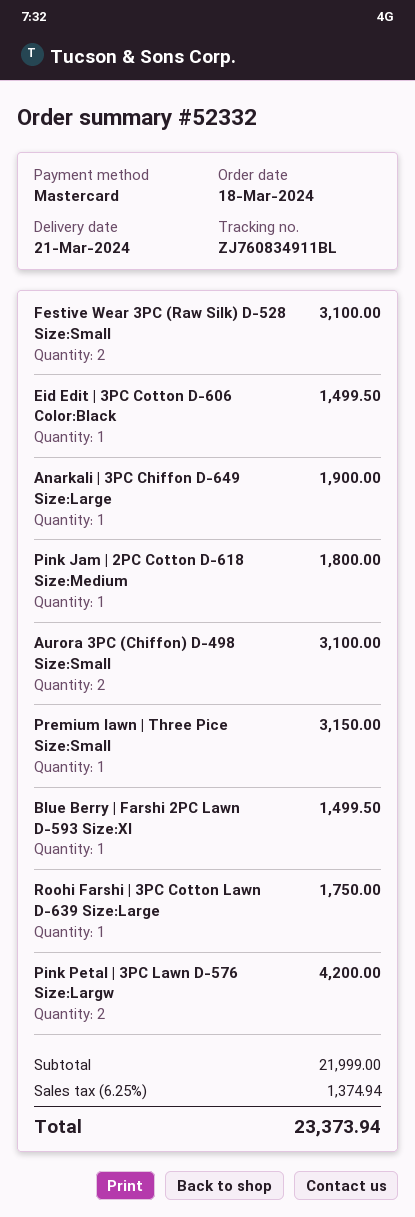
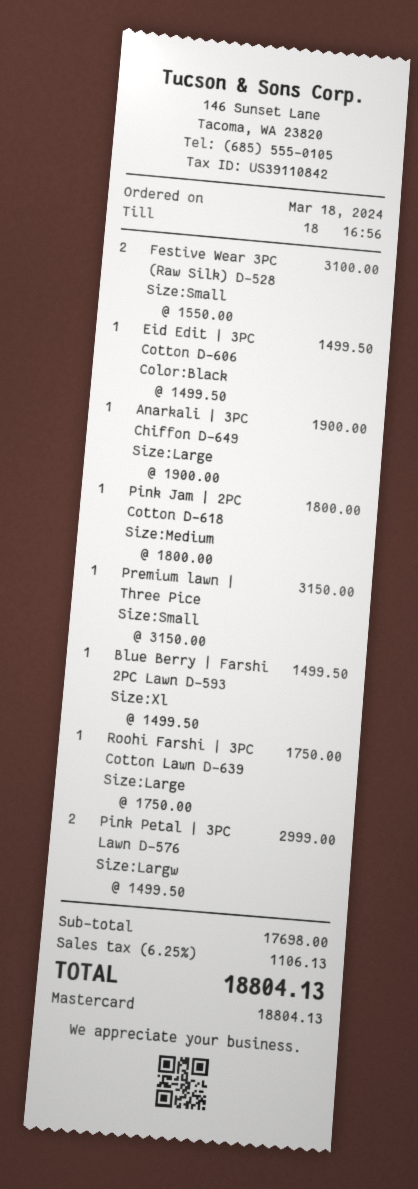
Aurora 3PC (Chiffon) D-498 Size:Small: 2 for 3100.00 -> none
Pink Petal | 3PC Lawn D-576 Size:Largw: 2 for 4200.00 -> 2 for 2999.00
subtotal: 21999.00 -> 17698.00
tax: 6.25% = 1374.94 -> 6.25% = 1106.13
total: 23373.94 -> 18804.13

